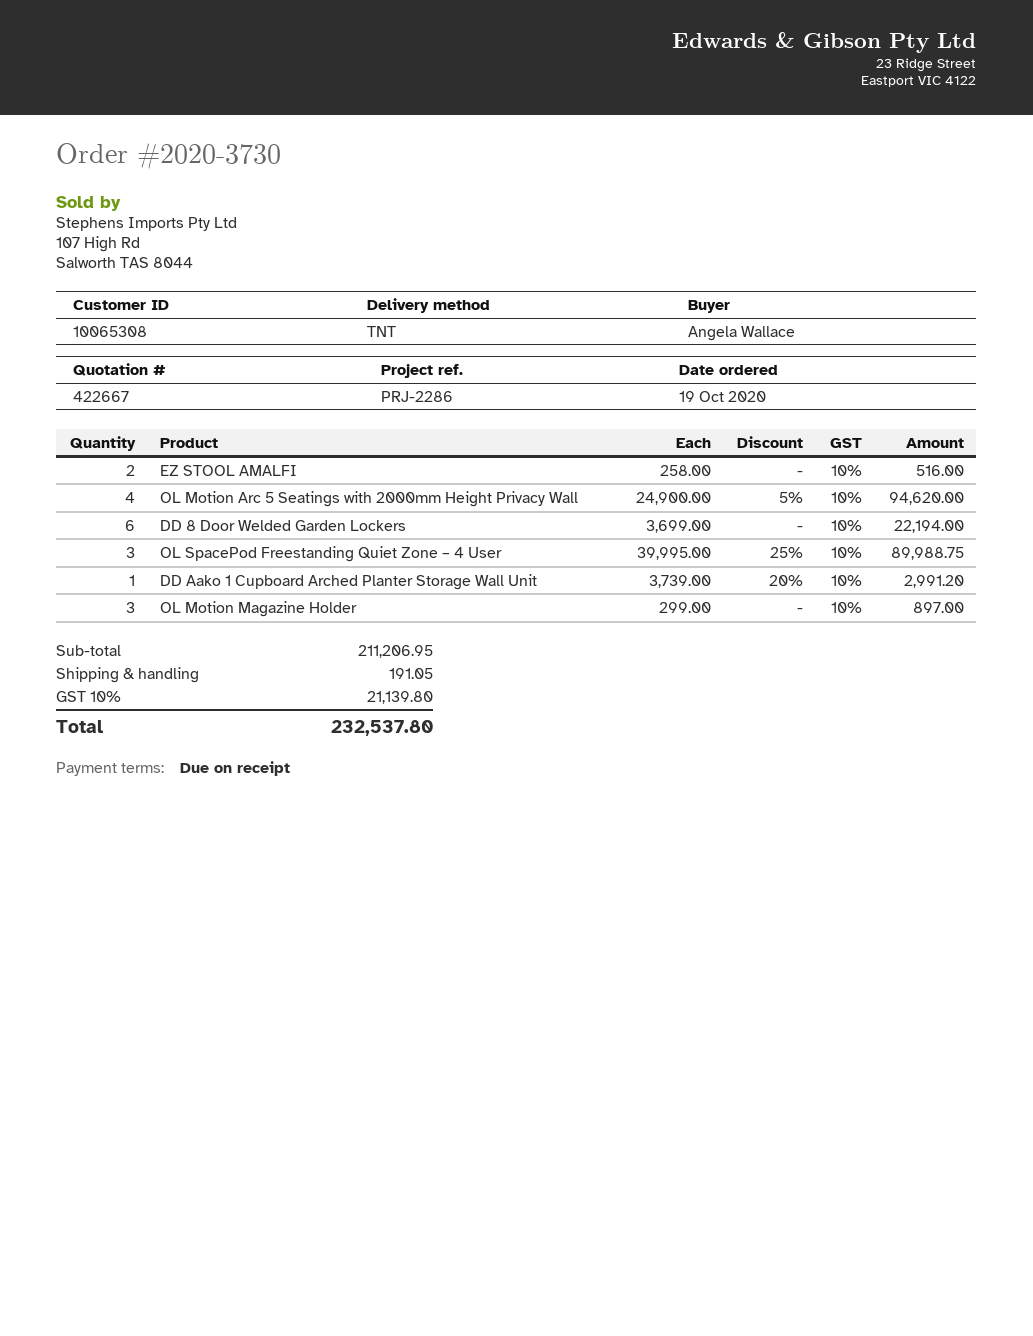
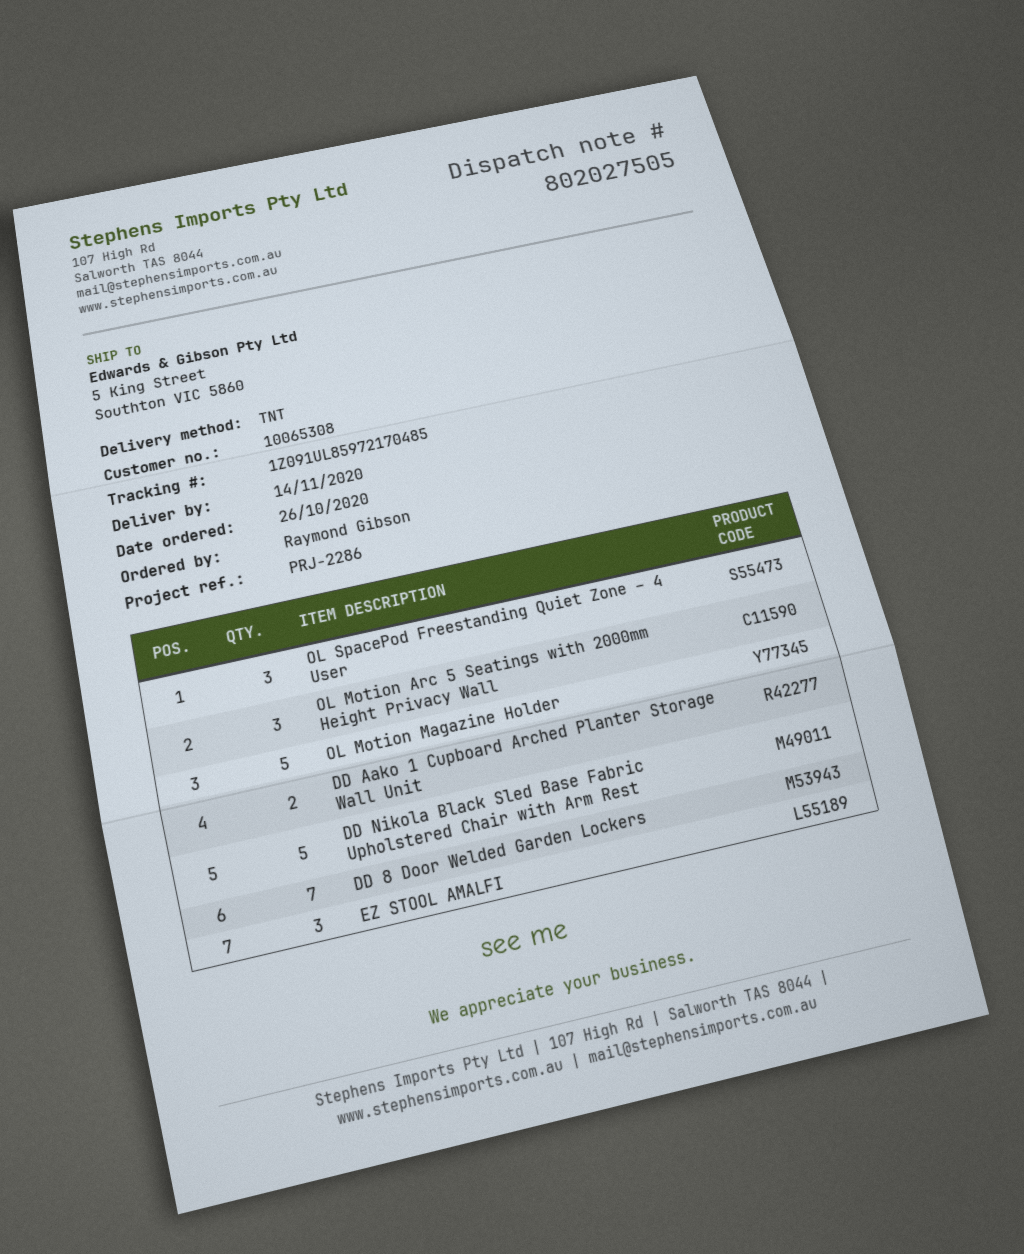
order date: 2020-10-19 -> 2020-10-26
ordered by: Angela Wallace -> Raymond Gibson
EZ STOOL AMALFI: 2 -> 3
OL Motion Arc 5 Seatings with 2000mm Height Privacy Wall: 4 -> 3
DD 8 Door Welded Garden Lockers: 6 -> 7
DD Aako 1 Cupboard Arched Planter Storage Wall Unit: 1 -> 2
OL Motion Magazine Holder: 3 -> 5
DD Nikola Black Sled Base Fabric Upholstered Chair with Arm Rest: none -> 5

